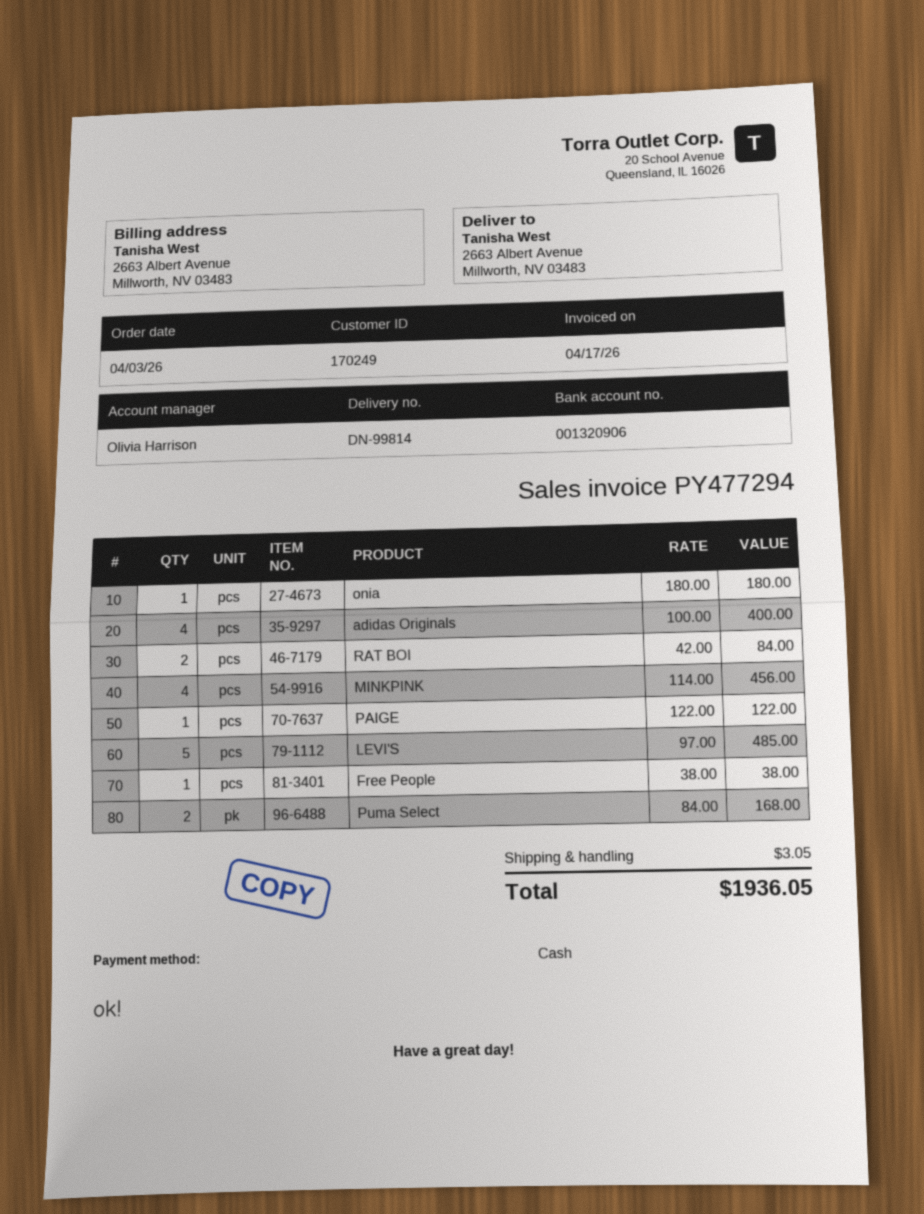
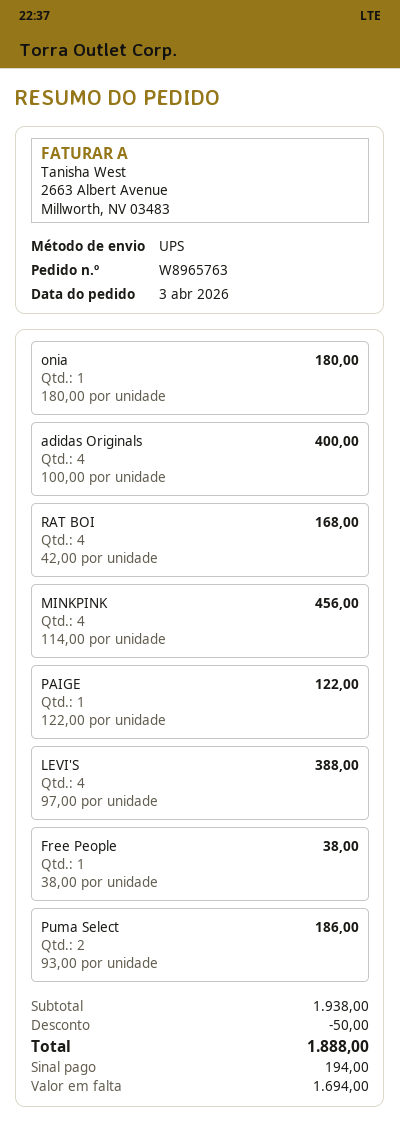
RAT BOI: 2 x 42.00 = 84.00 -> 4 x 42.00 = 168.00
LEVI'S: 5 x 97.00 = 485.00 -> 4 x 97.00 = 388.00
Puma Select: 2 x 84.00 = 168.00 -> 2 x 93.00 = 186.00
discount: none -> 50.00
shipping: 3.05 -> none
total: 1936.05 -> 1888.00

